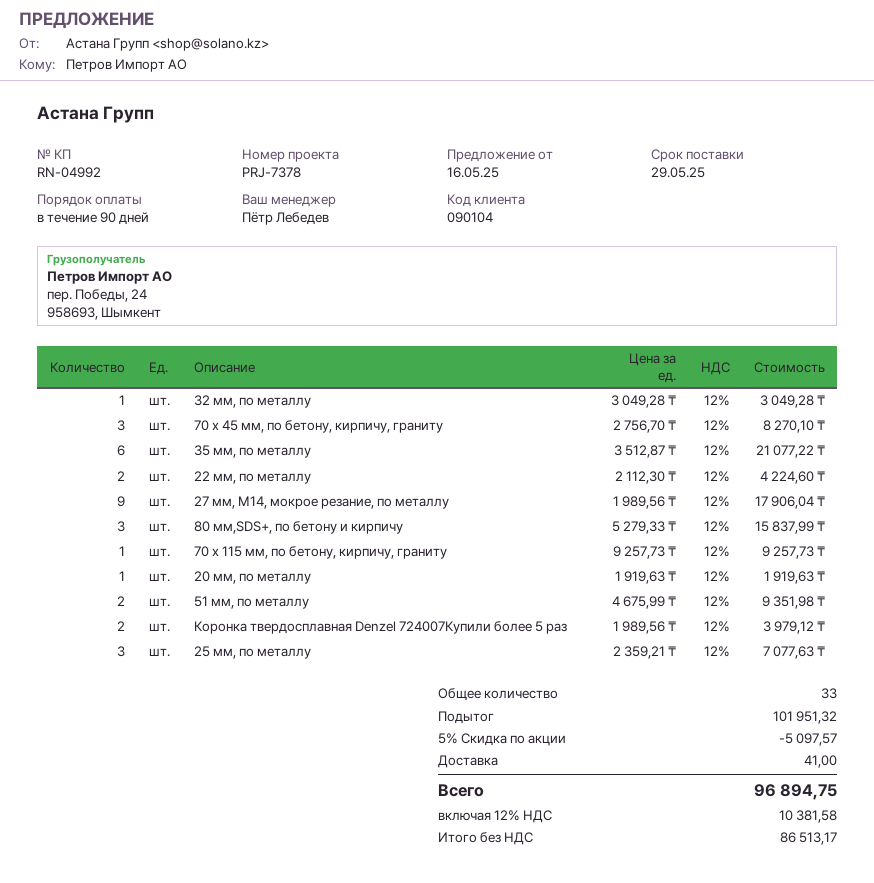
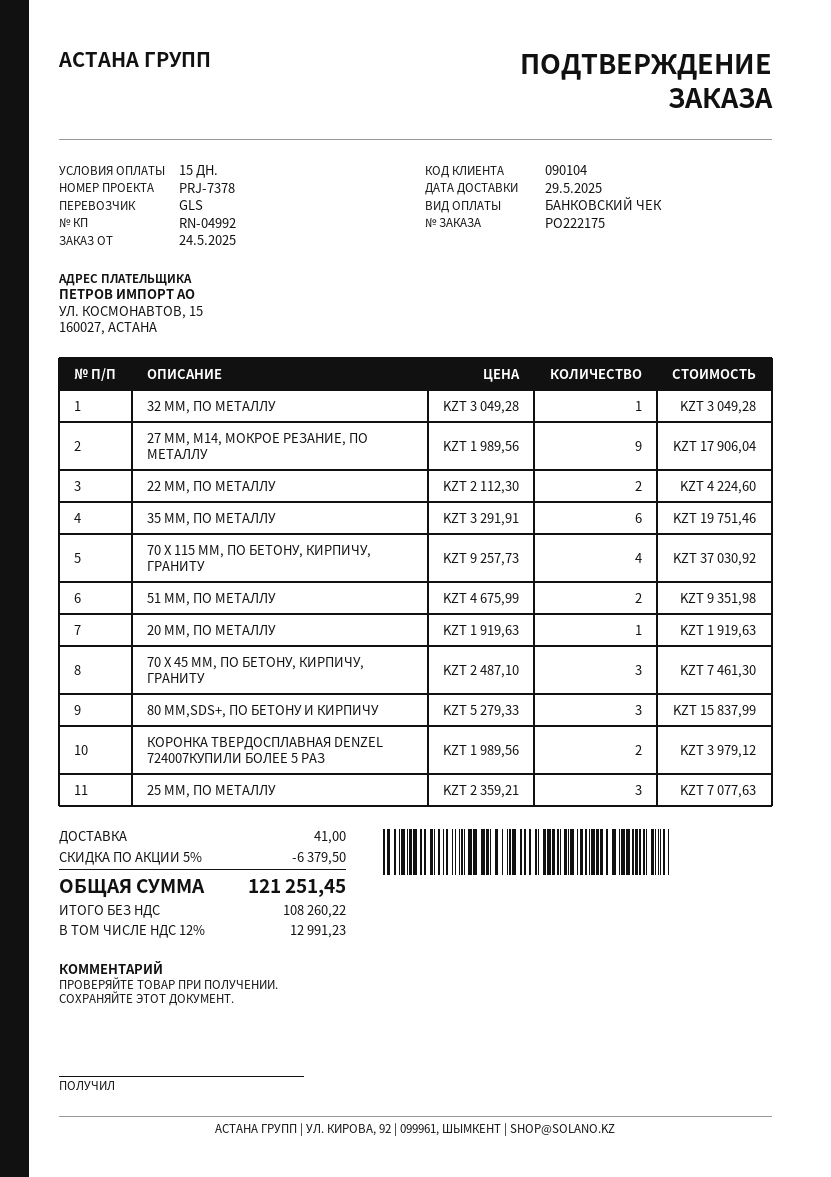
payment terms: 90 days -> 15 days
70 х 45 мм, по бетону, кирпичу, граниту: 3 x 2756.70 = 8270.10 -> 3 x 2487.10 = 7461.30
35 мм, по металлу: 6 x 3512.87 = 21077.22 -> 6 x 3291.91 = 19751.46
70 х 115 мм, по бетону, кирпичу, граниту: 1 x 9257.73 = 9257.73 -> 4 x 9257.73 = 37030.92
discount: 5% = 5097.57 -> 5% = 6379.50
net: 86513.17 -> 108260.22
tax: 12% = 10381.58 -> 12% = 12991.23
total: 96894.75 -> 121251.45

